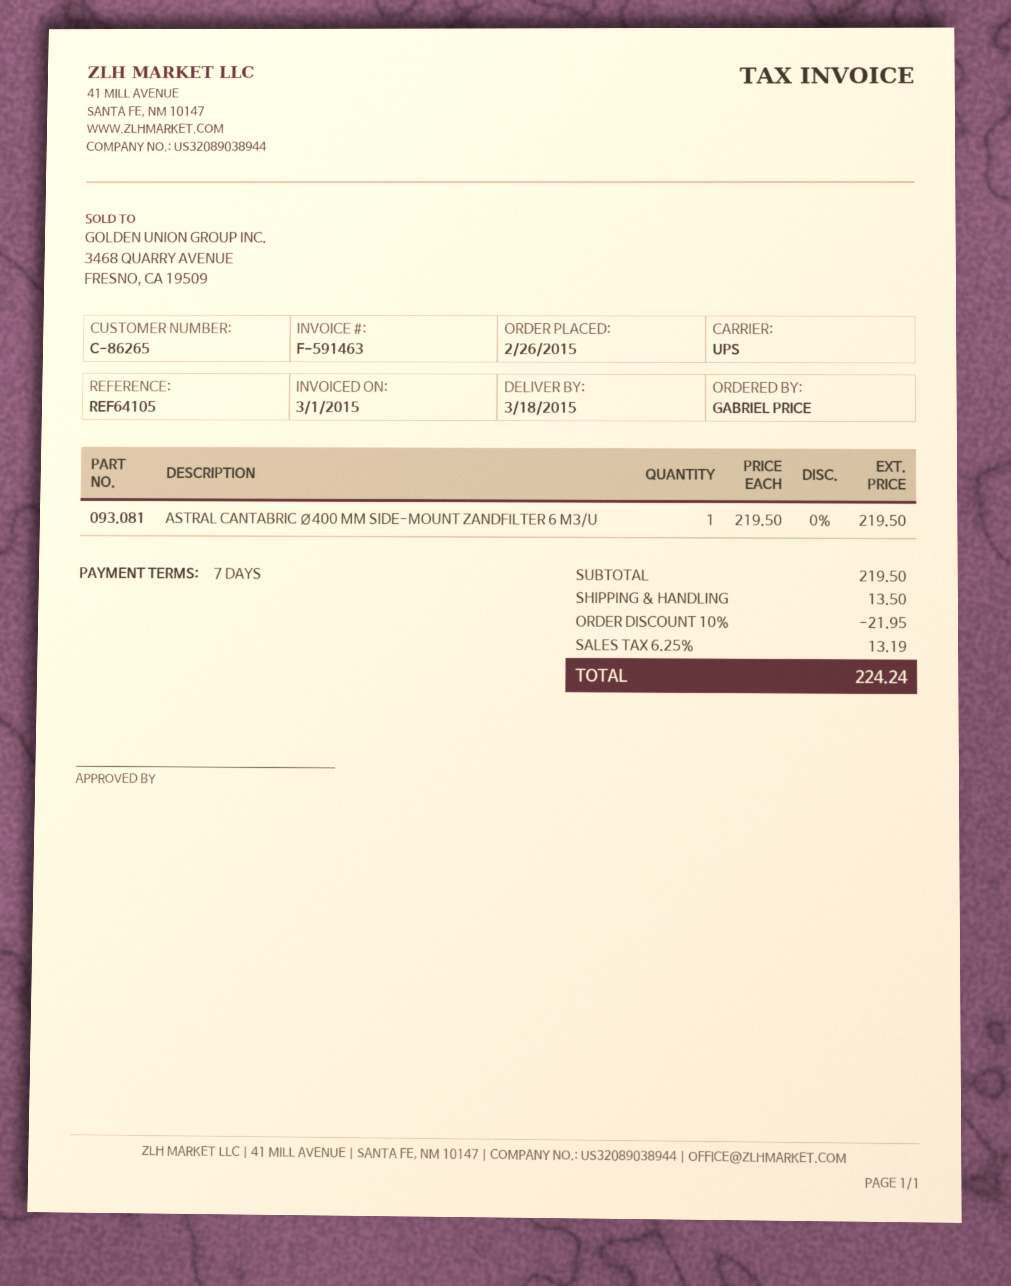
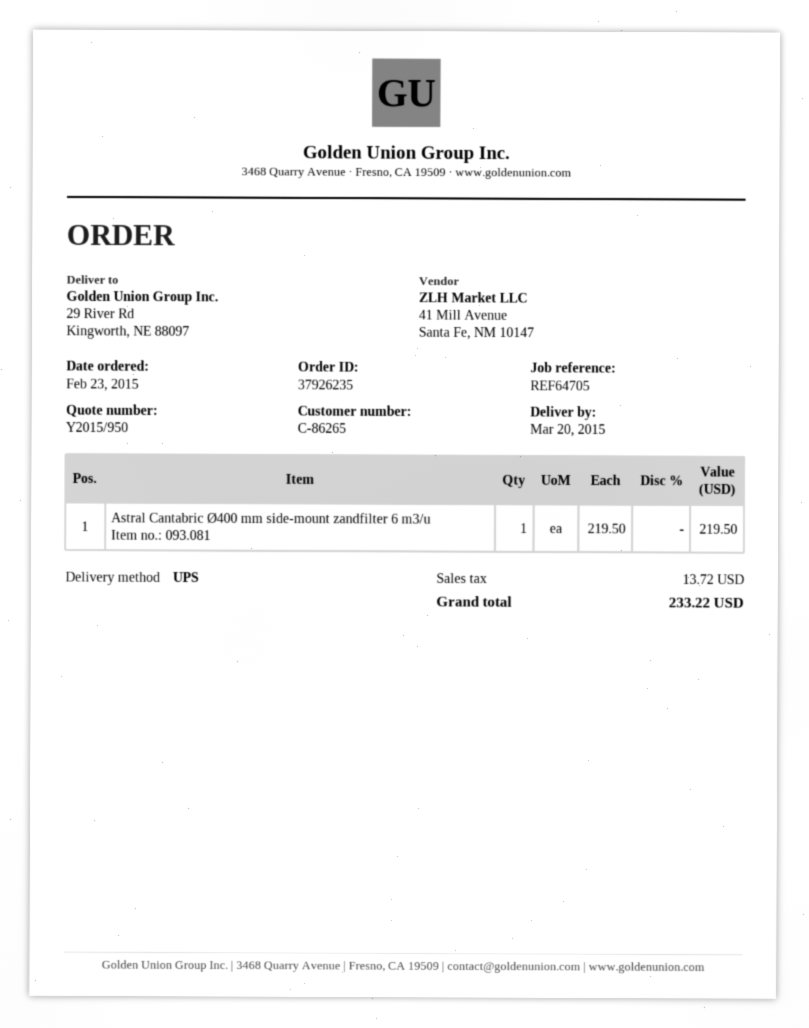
order date: 2015-02-26 -> 2015-02-23
delivery date: 2015-03-18 -> 2015-03-20
reference: REF64105 -> REF64705
discount: 10% = 21.95 -> none
shipping: 13.50 -> none
tax: 13.19 -> 13.72
total: 224.24 -> 233.22

